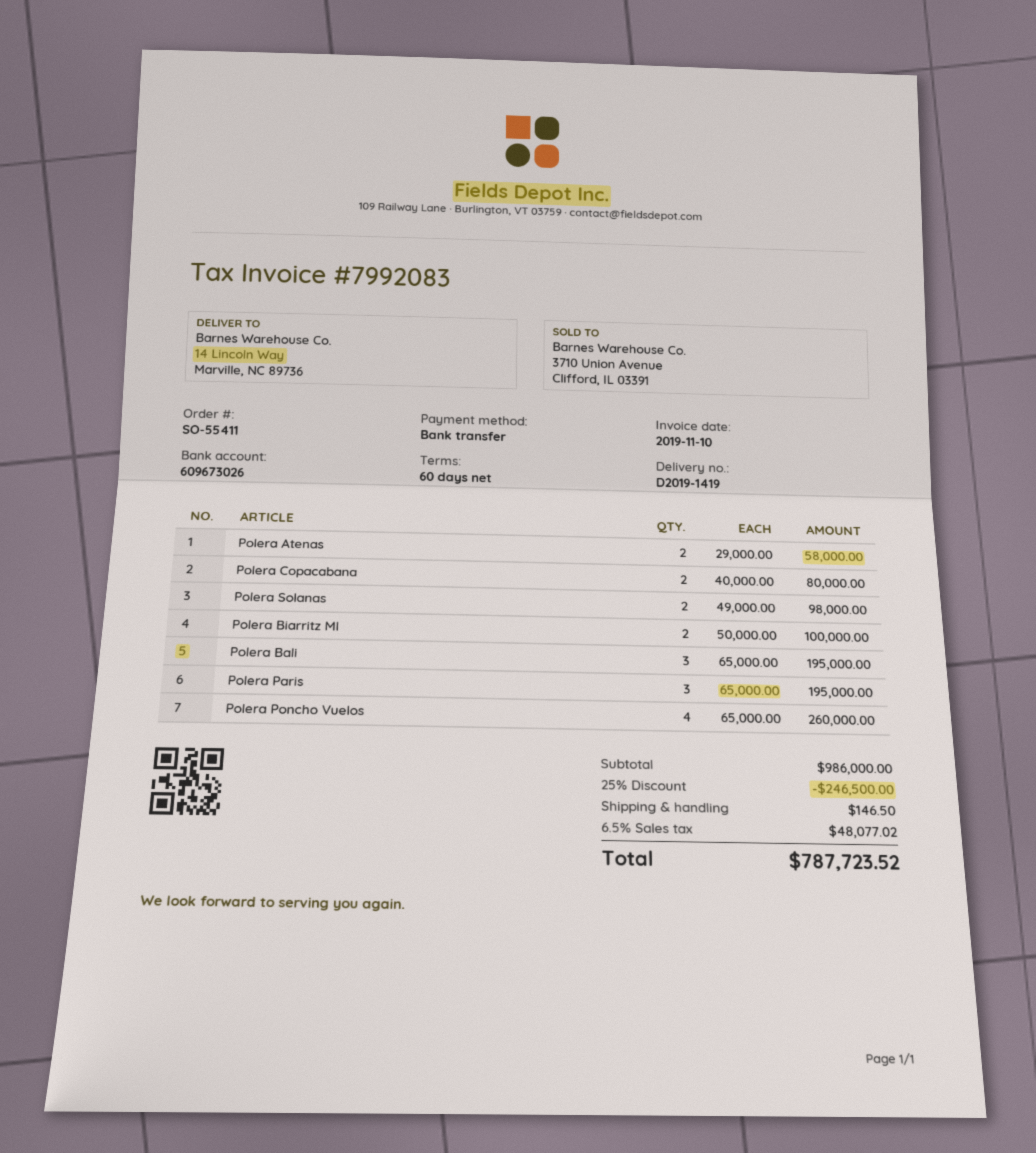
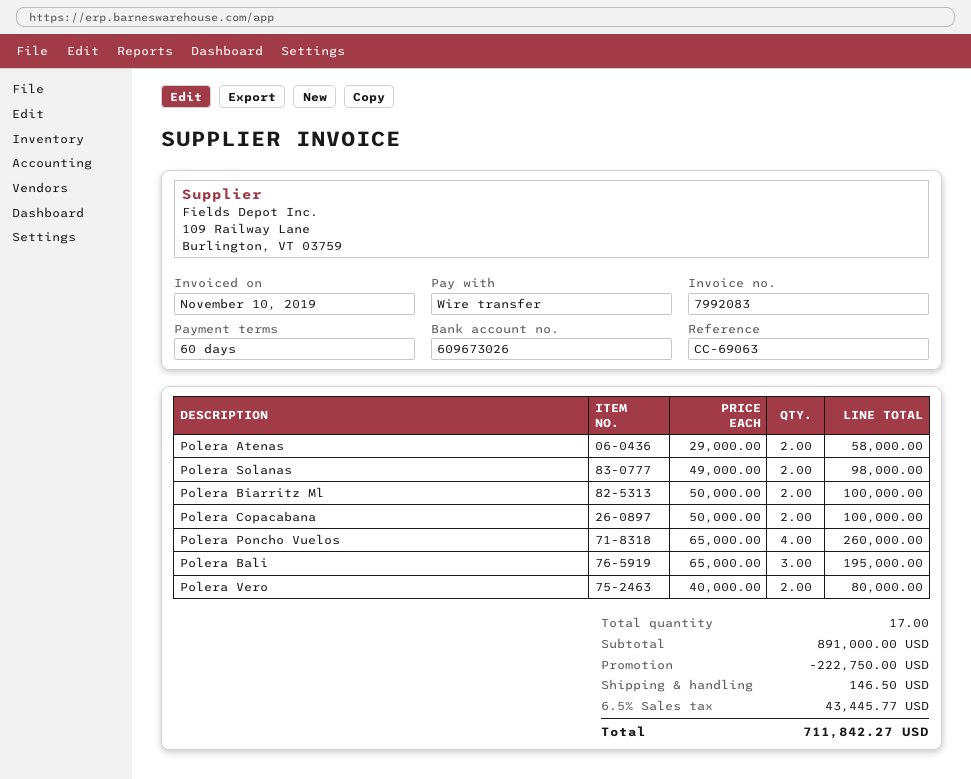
Polera Copacabana: 2 x 40000.00 = 80000.00 -> 2 x 50000.00 = 100000.00
Polera Paris: 3 x 65000.00 = 195000.00 -> none
Polera Vero: none -> 2 x 40000.00 = 80000.00
subtotal: 986000.00 -> 891000.00
discount: 246500.00 -> 222750.00
tax: 6.5% = 48077.02 -> 6.5% = 43445.77
total: 787723.52 -> 711842.27

